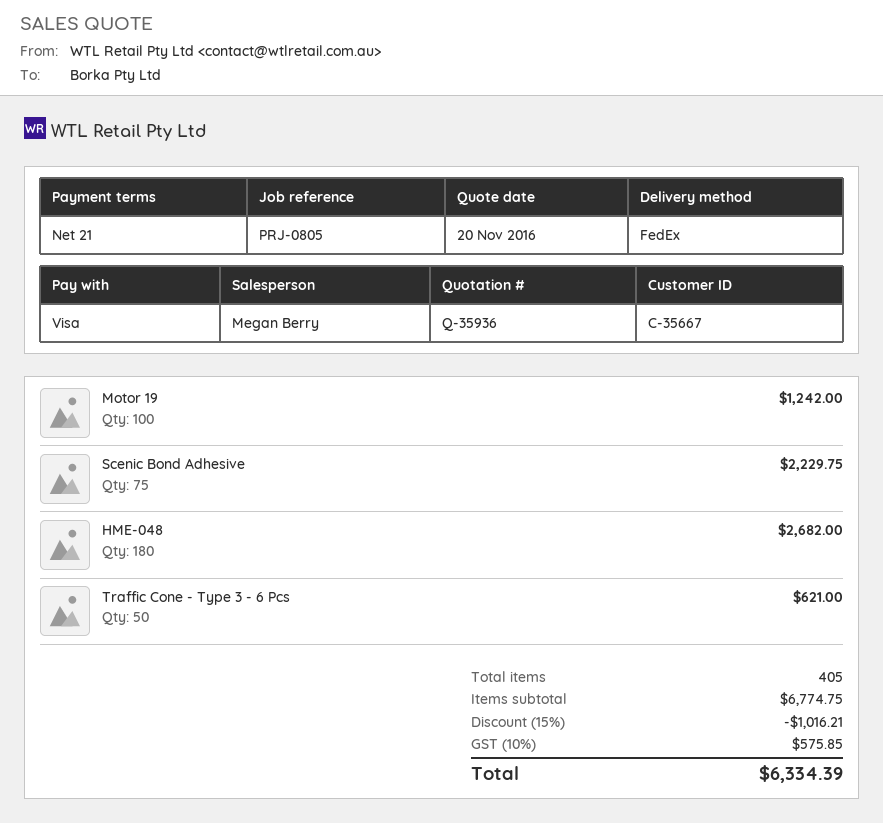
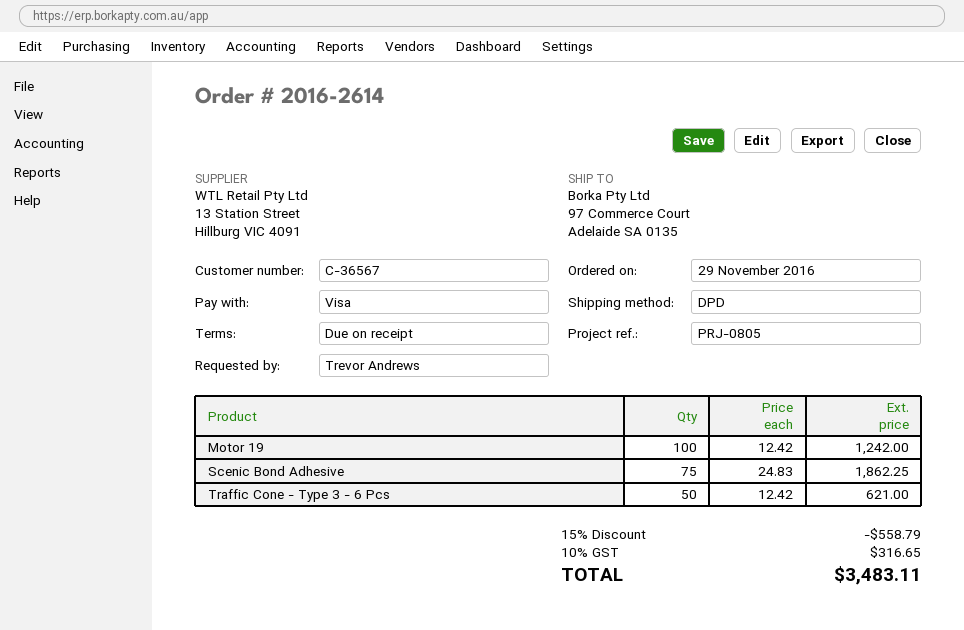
payment terms: 21 days -> on receipt
customer number: C-35667 -> C-36567
shipping method: FedEx -> DPD
Scenic Bond Adhesive: 75 for 2229.75 -> 75 for 1862.25
HME-048: 180 for 2682.00 -> none
discount: 15% = 1016.21 -> 15% = 558.79
tax: 10% = 575.85 -> 10% = 316.65
total: 6334.39 -> 3483.11

